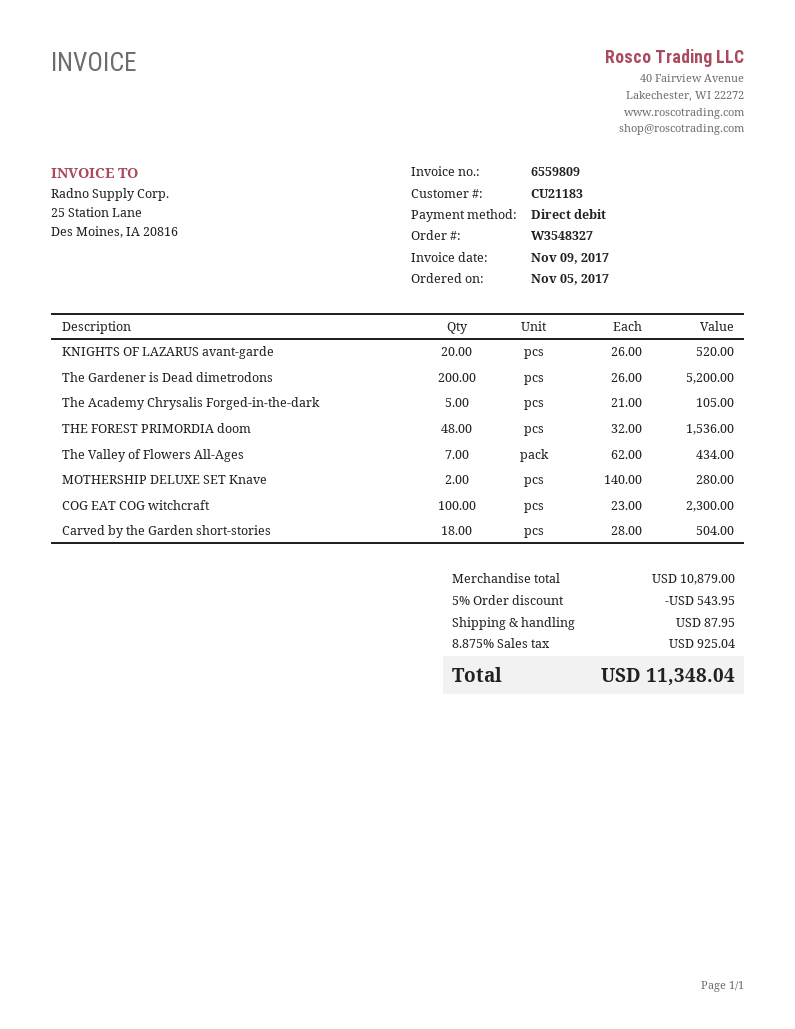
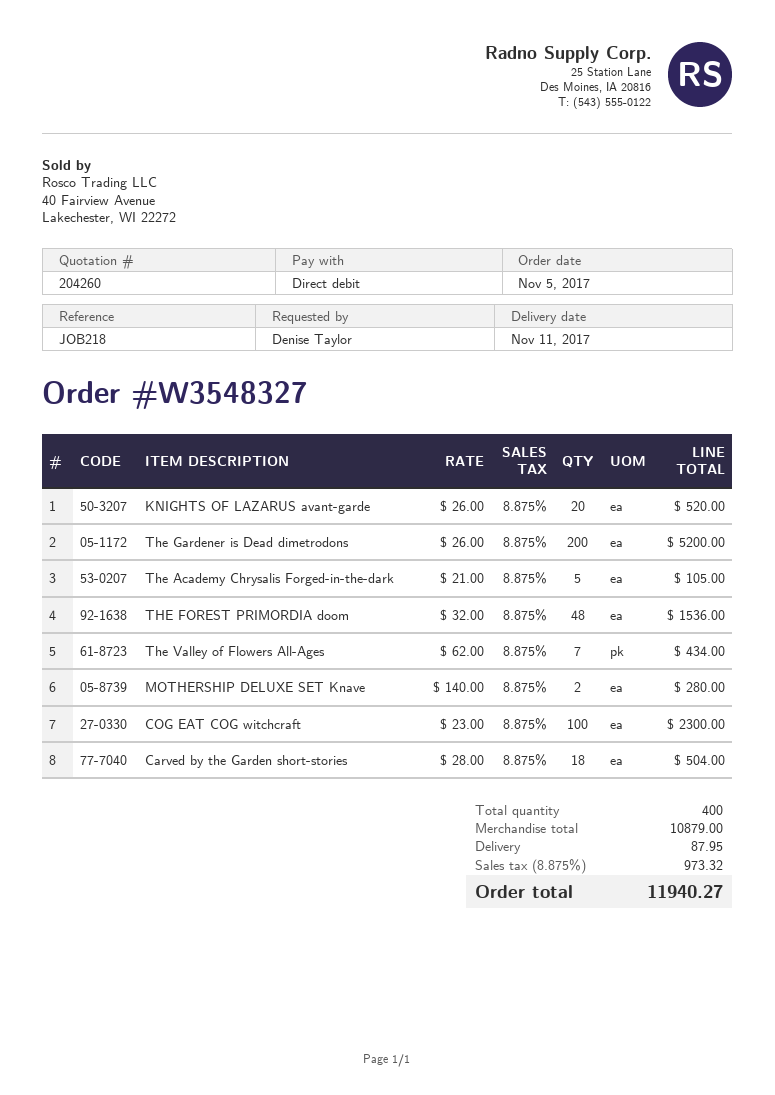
discount: 5% = 543.95 -> none
tax: 8.875% = 925.04 -> 8.875% = 973.32
total: 11348.04 -> 11940.27

